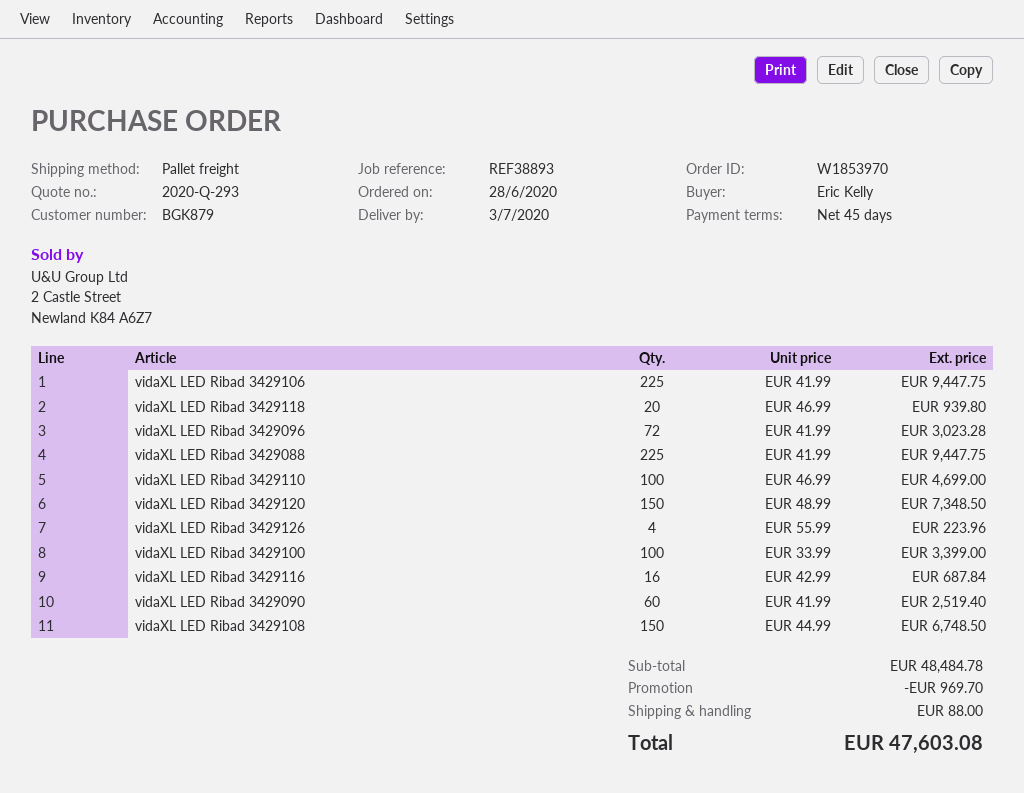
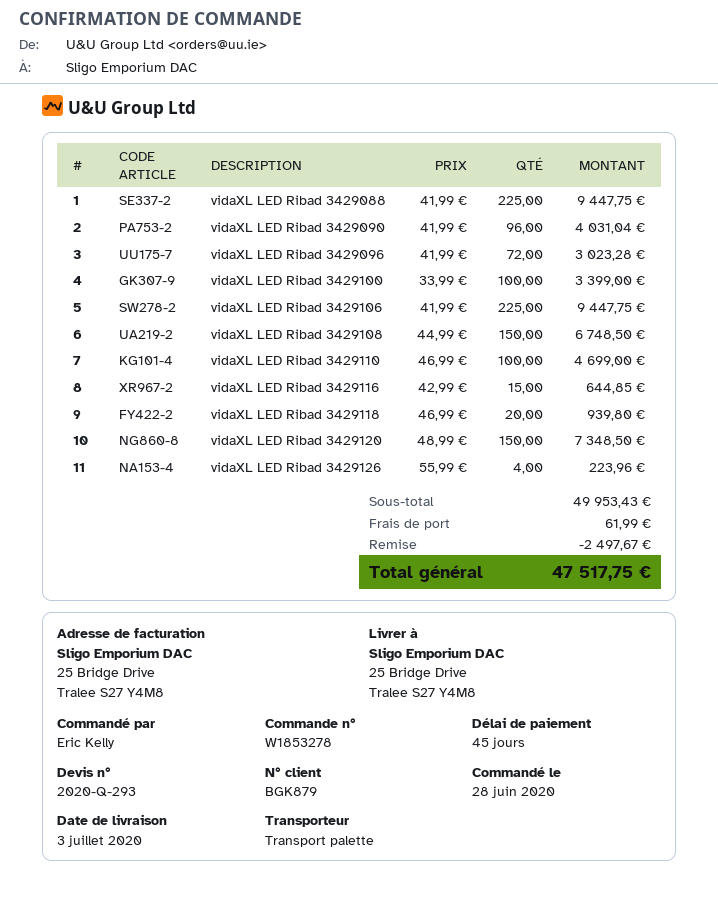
order number: W1853970 -> W1853278
vidaXL LED Ribad 3429116: 16 x 42.99 = 687.84 -> 15 x 42.99 = 644.85
vidaXL LED Ribad 3429090: 60 x 41.99 = 2519.40 -> 96 x 41.99 = 4031.04
subtotal: 48484.78 -> 49953.43
discount: 969.70 -> 2497.67
shipping: 88.00 -> 61.99
total: 47603.08 -> 47517.75

